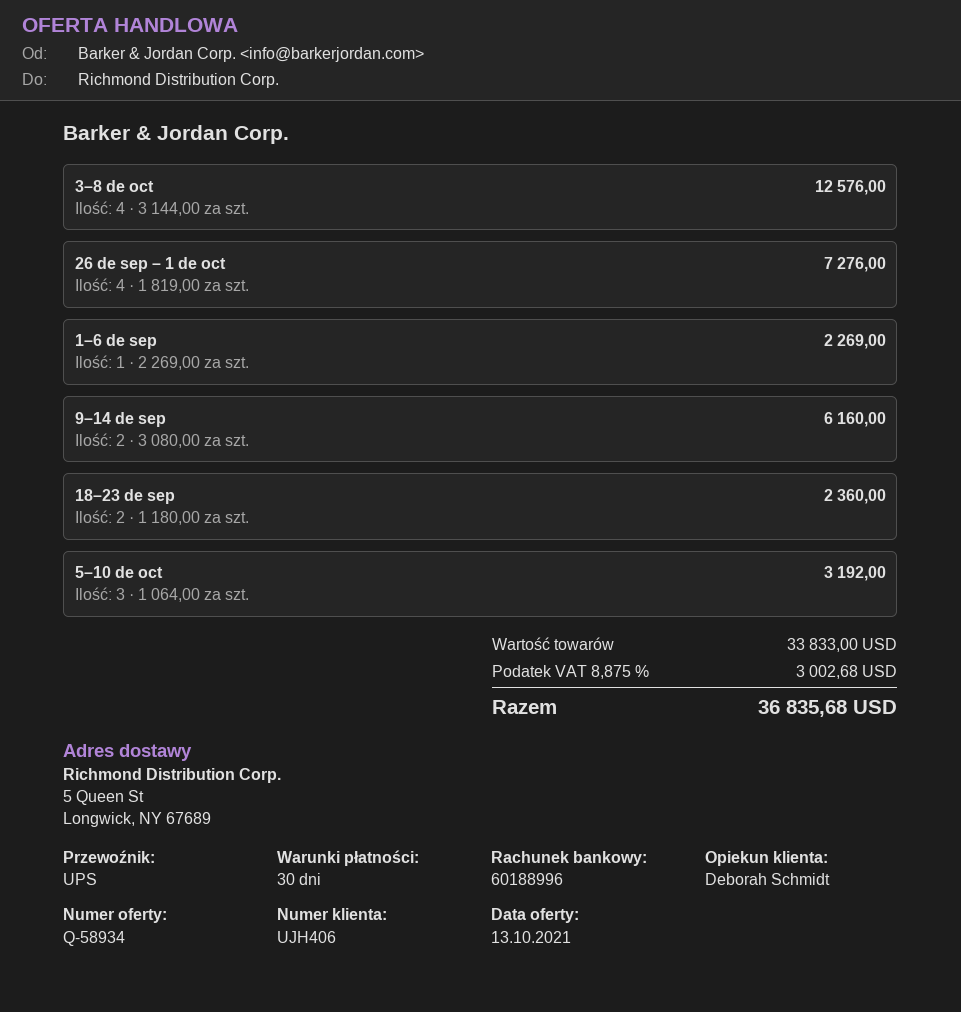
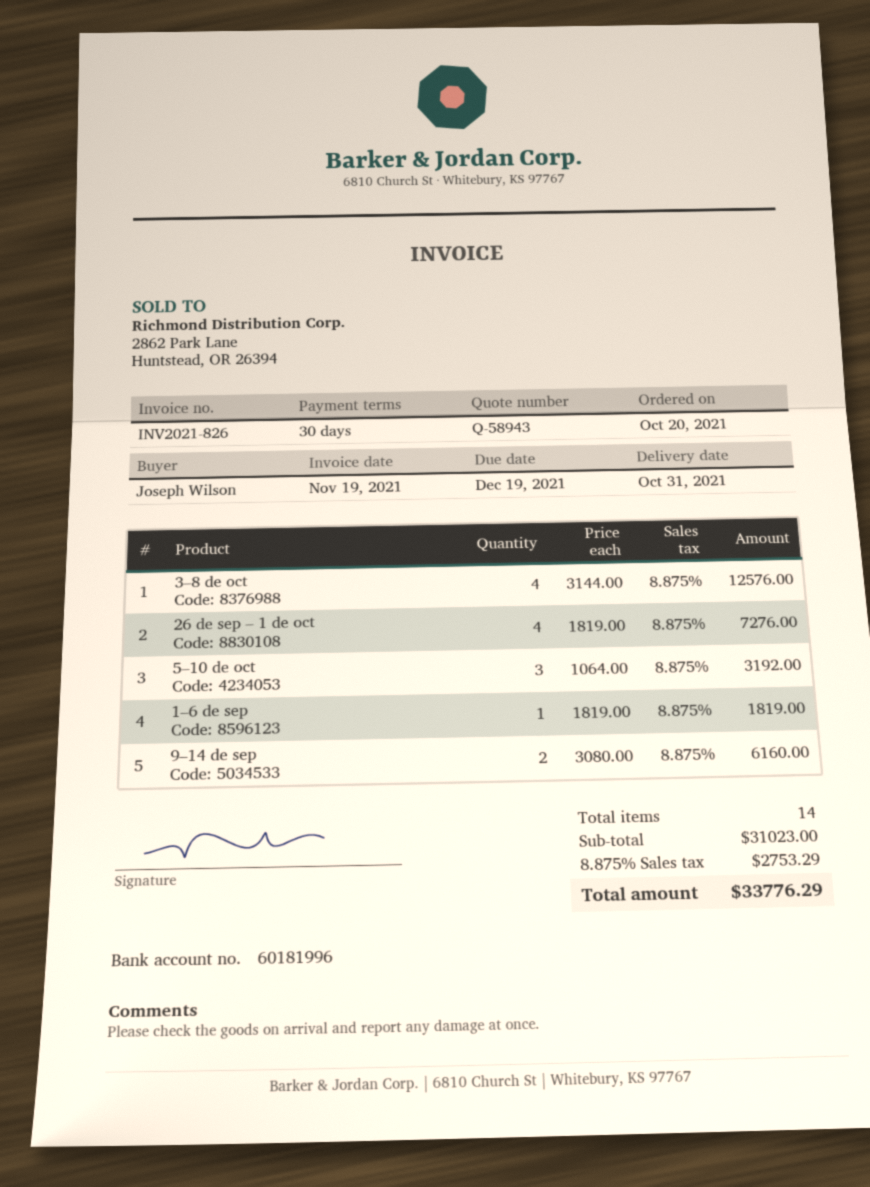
quote number: Q-58934 -> Q-58943
bank account: 60188996 -> 60181996
1–6 de sep: 1 x 2269.00 = 2269.00 -> 1 x 1819.00 = 1819.00
18–23 de sep: 2 x 1180.00 = 2360.00 -> none
subtotal: 33833.00 -> 31023.00
tax: 8.875% = 3002.68 -> 8.875% = 2753.29
total: 36835.68 -> 33776.29

